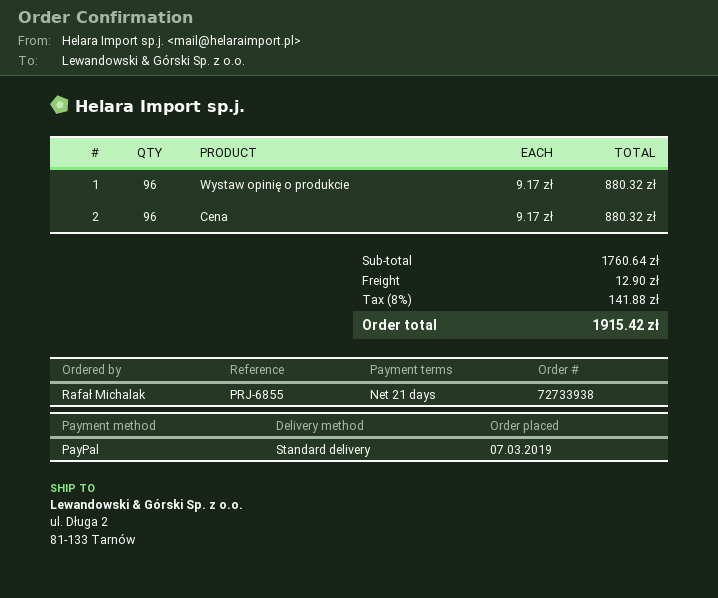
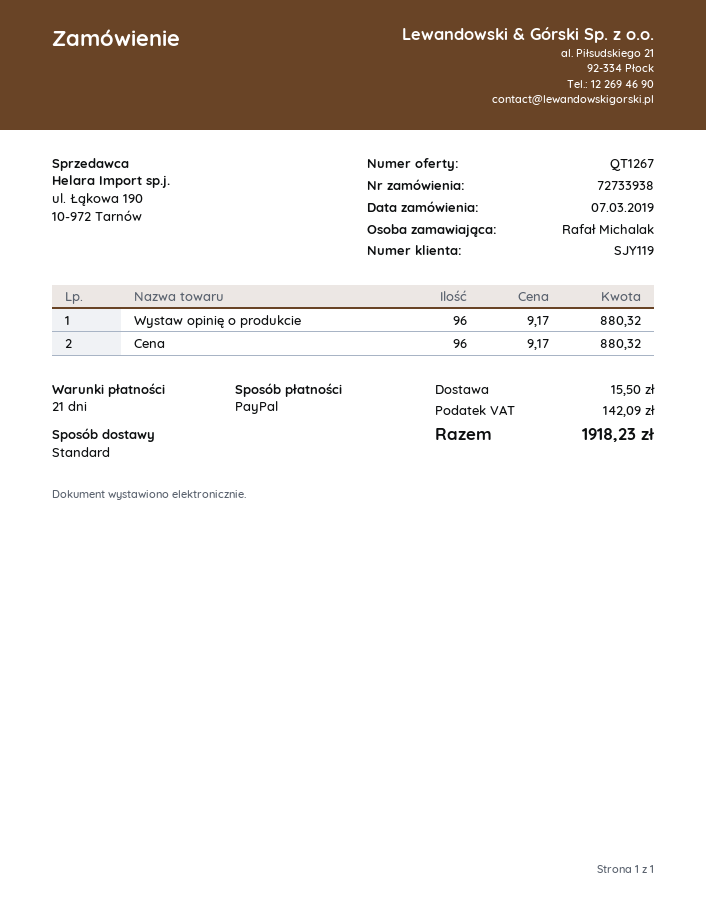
shipping: 12.90 -> 15.50
tax: 141.88 -> 142.09
total: 1915.42 -> 1918.23

